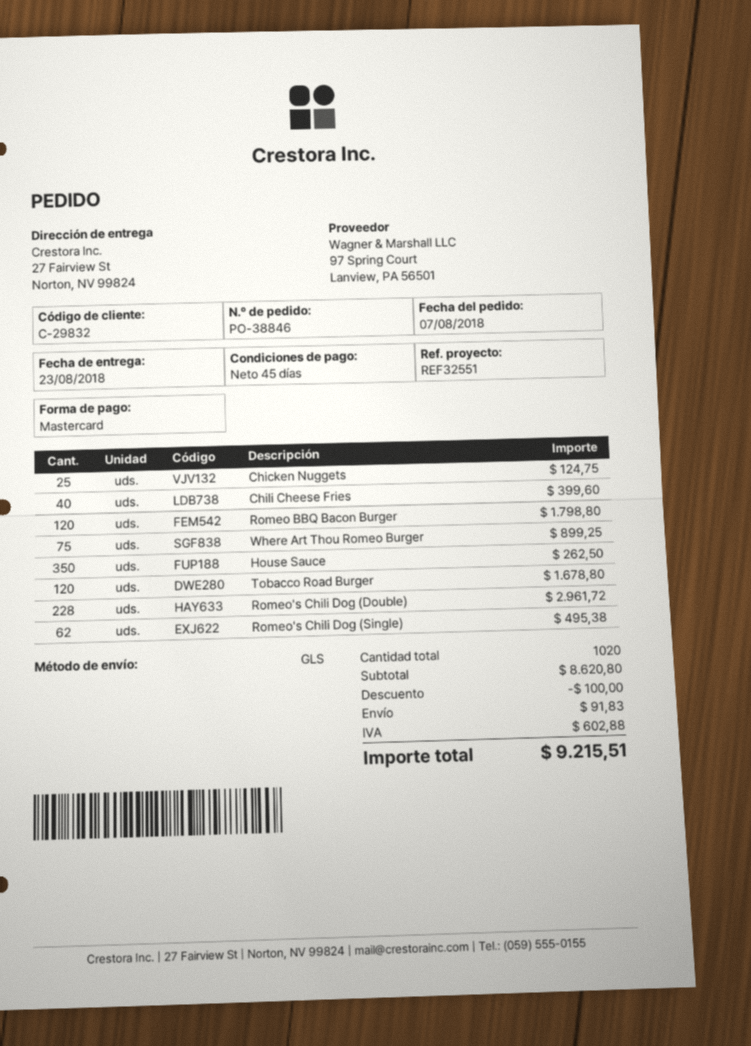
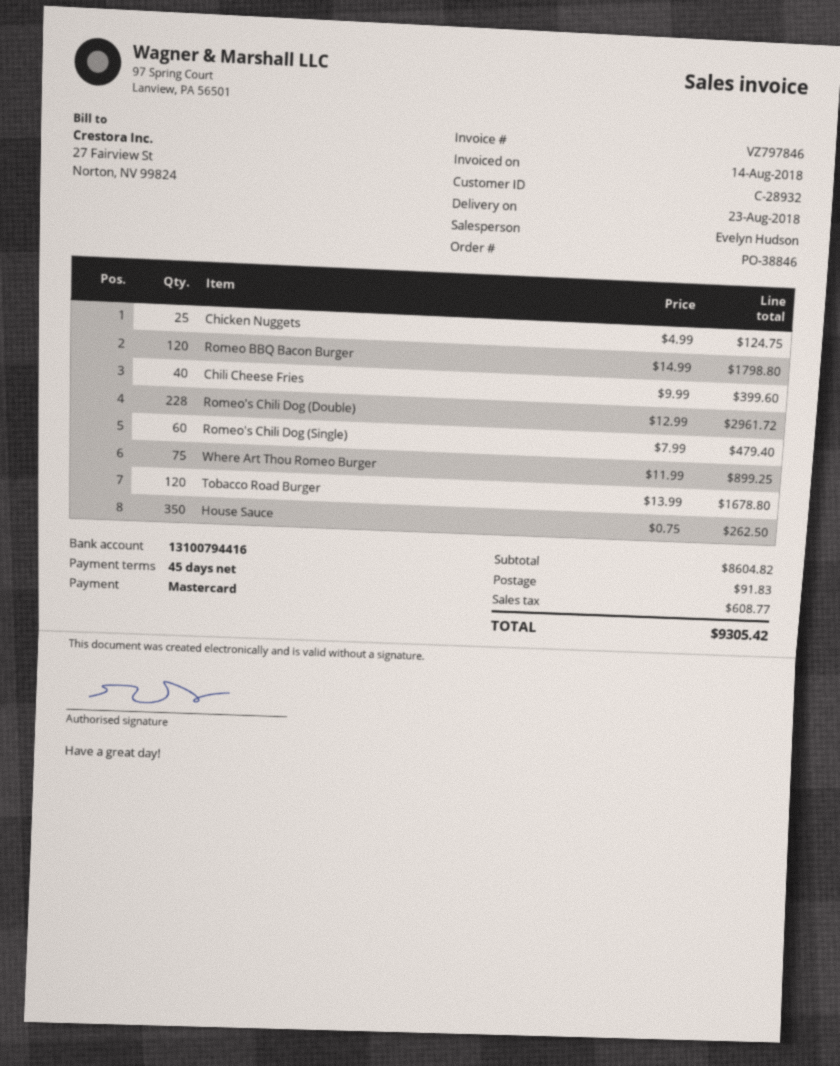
customer number: C-29832 -> C-28932
Romeo's Chili Dog (Single): 62 for 495.38 -> 60 for 479.40
subtotal: 8620.80 -> 8604.82
discount: 100.00 -> none
tax: 602.88 -> 608.77
total: 9215.51 -> 9305.42

